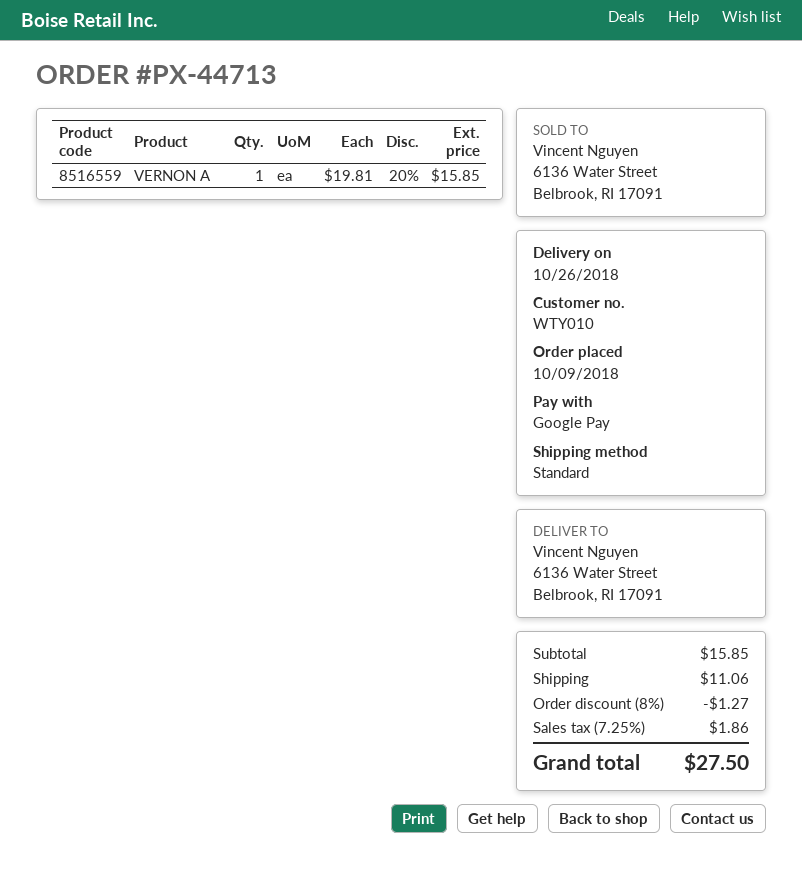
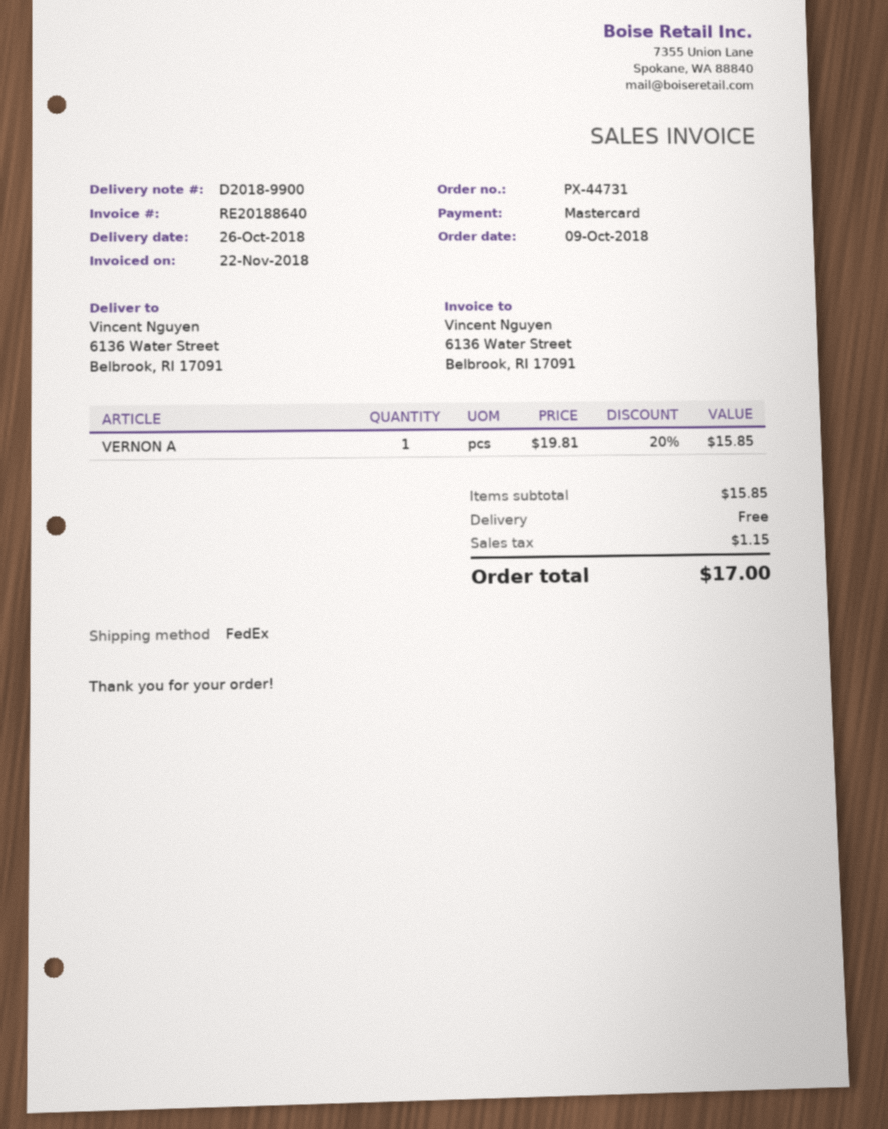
order number: PX-44713 -> PX-44731
payment method: Google Pay -> Mastercard
shipping method: standard -> FedEx
discount: 8% = 1.27 -> none
shipping: 11.06 -> 0.00
tax: 1.86 -> 1.15
total: 27.50 -> 17.00

